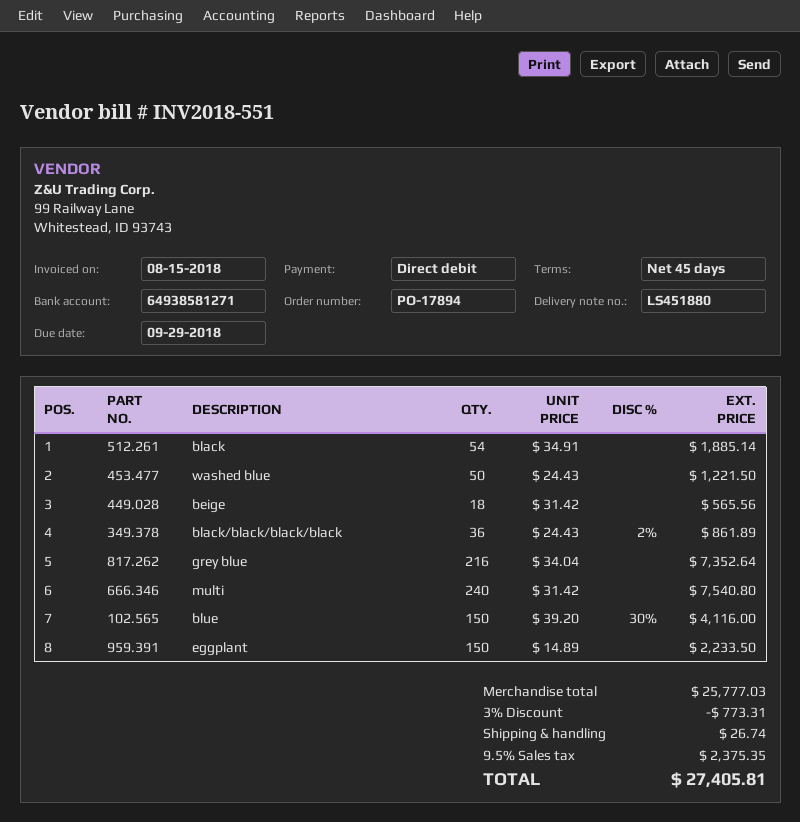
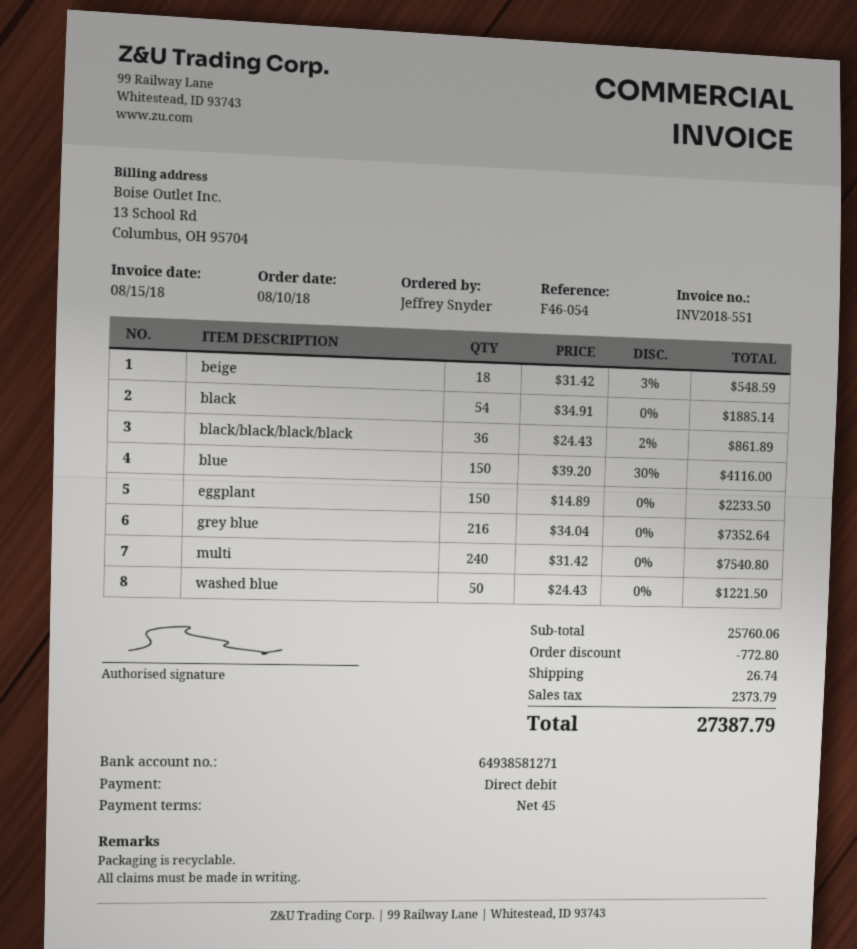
beige: 18 x 31.42 = 565.56 -> 18 x 31.42 - 3% = 548.59
subtotal: 25777.03 -> 25760.06
discount: 773.31 -> 772.80
tax: 2375.35 -> 2373.79
total: 27405.81 -> 27387.79

